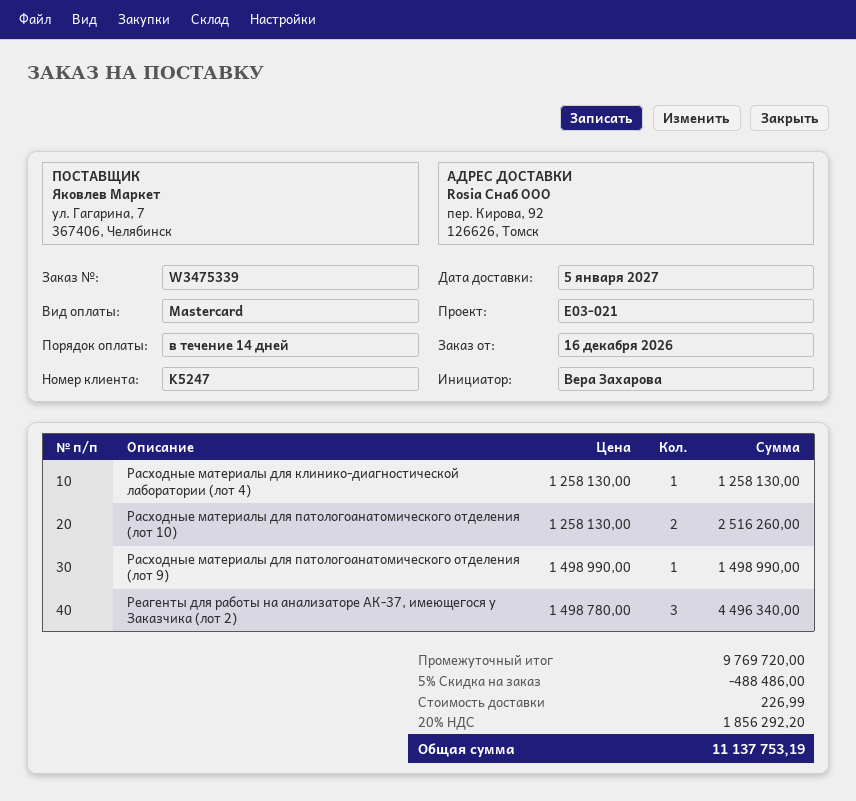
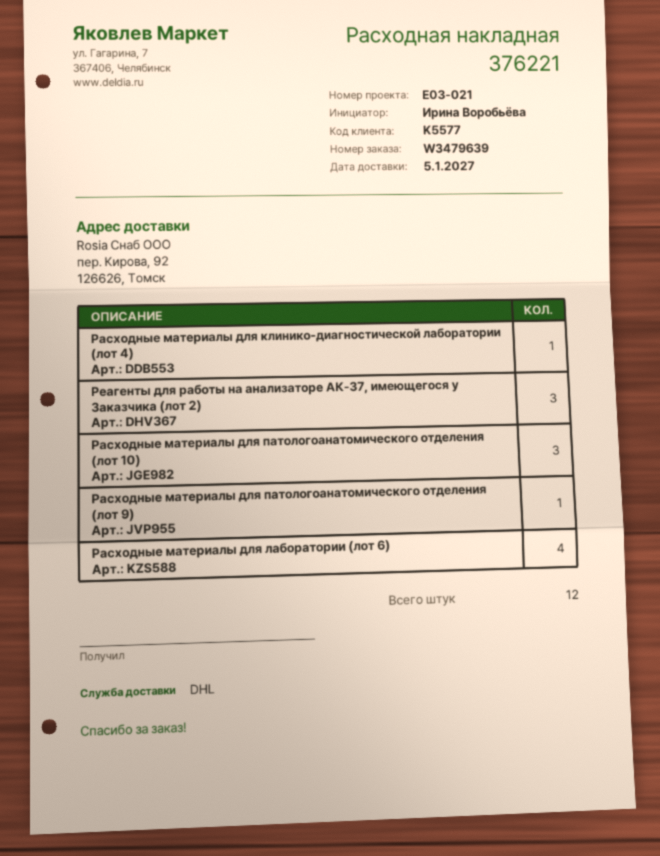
order number: W3475339 -> W3479639
customer number: K5247 -> K5577
ordered by: Вера Захарова -> Ирина Воробьёва
Расходные материалы для патологоанатомического отделения (лот 10): 2 -> 3
Расходные материалы для лаборатории (лот 6): none -> 4

